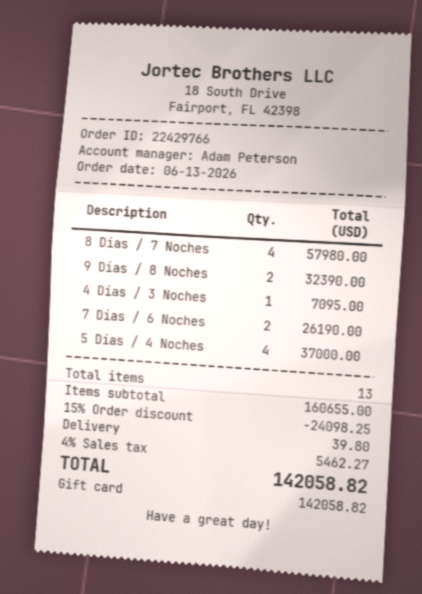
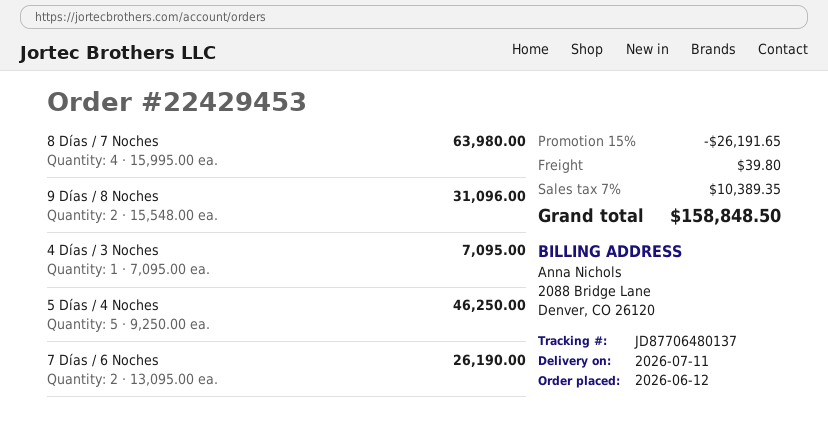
order number: 22429766 -> 22429453
order date: 2026-06-13 -> 2026-06-12
8 Días / 7 Noches: 4 for 57980.00 -> 4 for 63980.00
9 Días / 8 Noches: 2 for 32390.00 -> 2 for 31096.00
5 Días / 4 Noches: 4 for 37000.00 -> 5 for 46250.00
discount: 15% = 24098.25 -> 15% = 26191.65
tax: 4% = 5462.27 -> 7% = 10389.35
total: 142058.82 -> 158848.50

